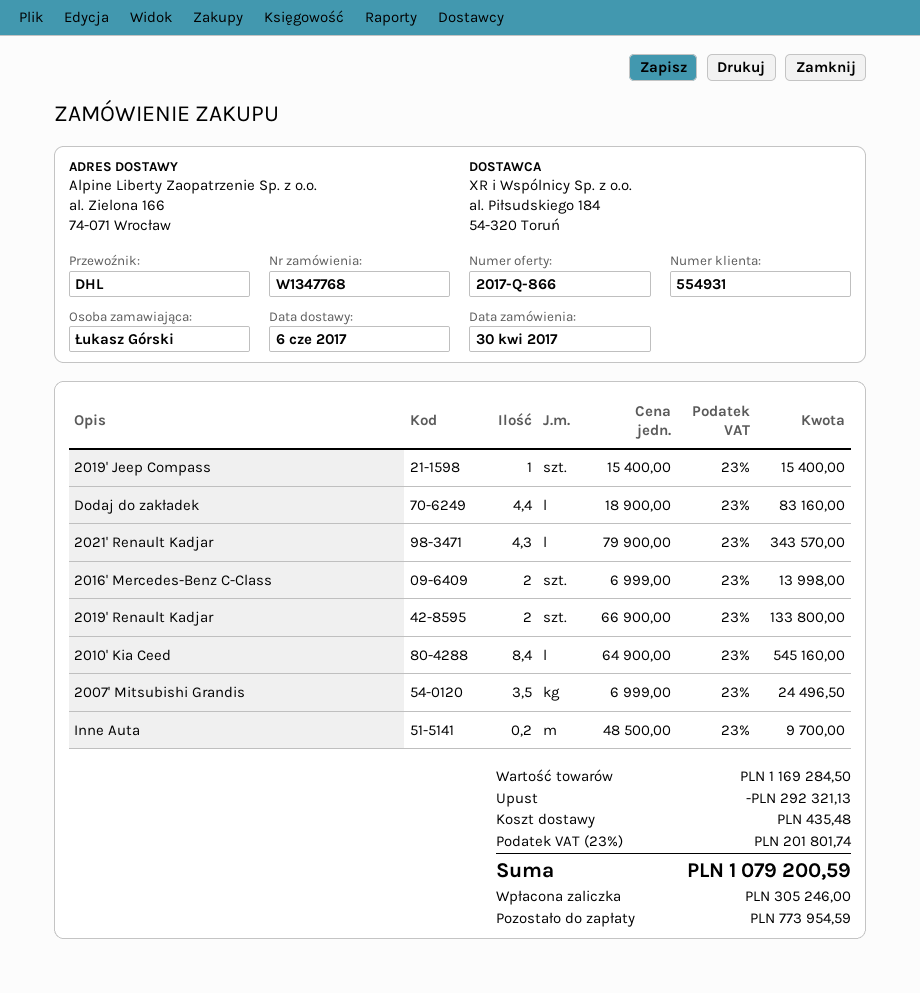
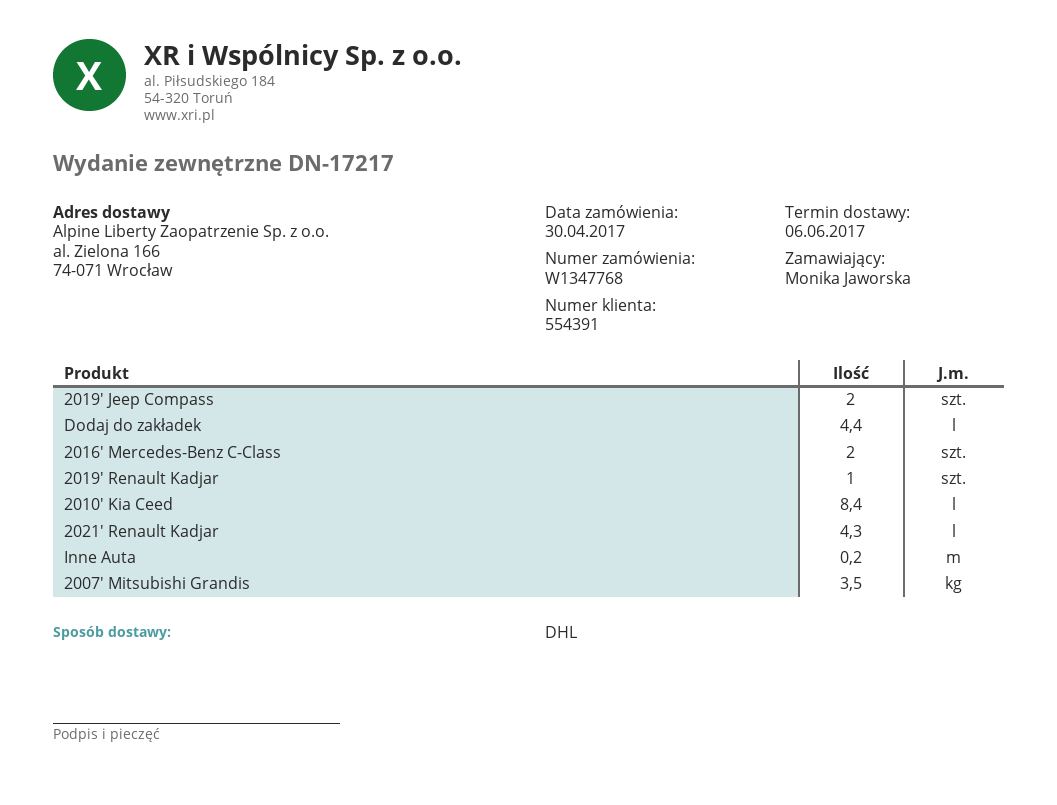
customer number: 554931 -> 554391
ordered by: Łukasz Górski -> Monika Jaworska
2019' Jeep Compass: 1 -> 2
2019' Renault Kadjar: 2 -> 1

